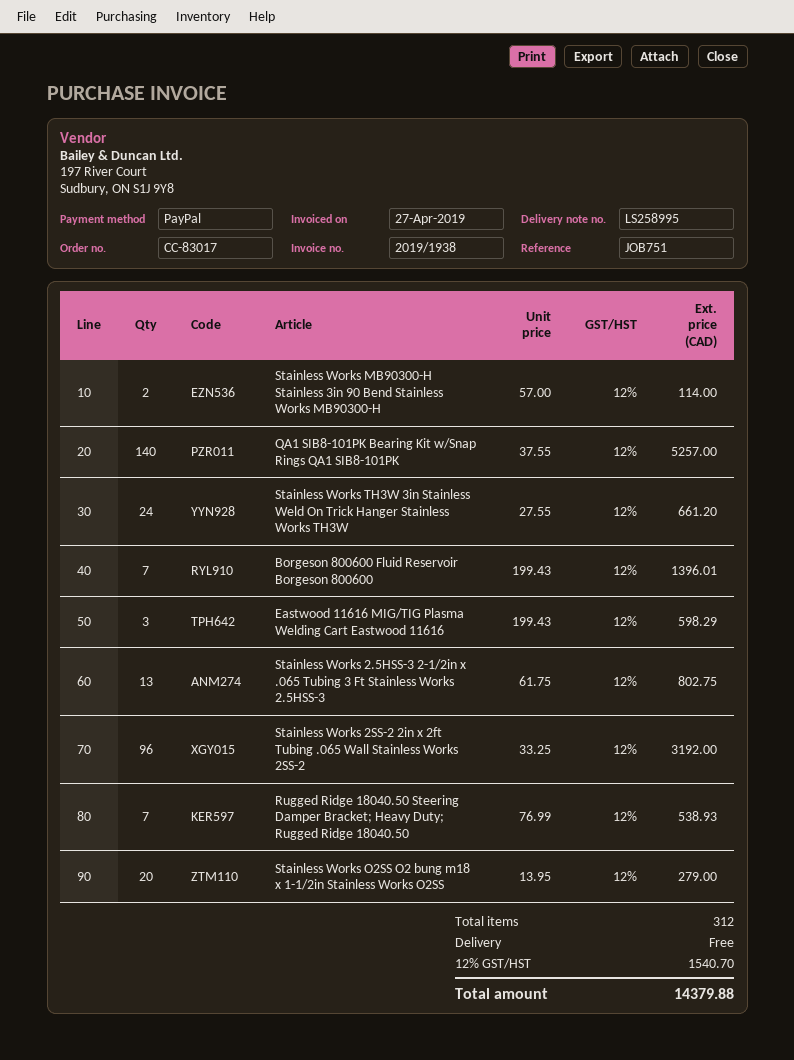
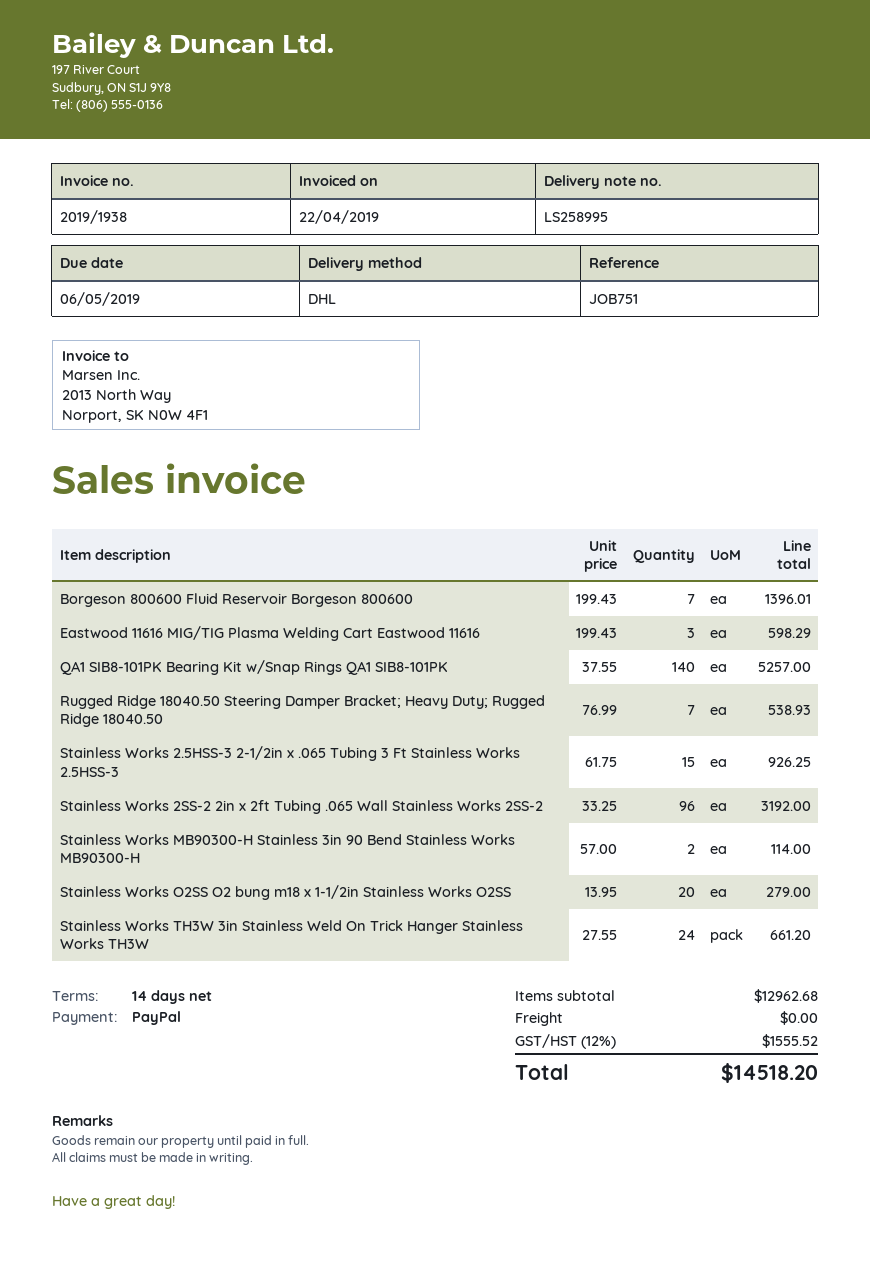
invoice date: 2019-04-27 -> 2019-04-22
Stainless Works 2.5HSS-3 2-1/2in x .065 Tubing 3 Ft Stainless Works 2.5HSS-3: 13 x 61.75 = 802.75 -> 15 x 61.75 = 926.25
tax: 12% = 1540.70 -> 12% = 1555.52
total: 14379.88 -> 14518.20

